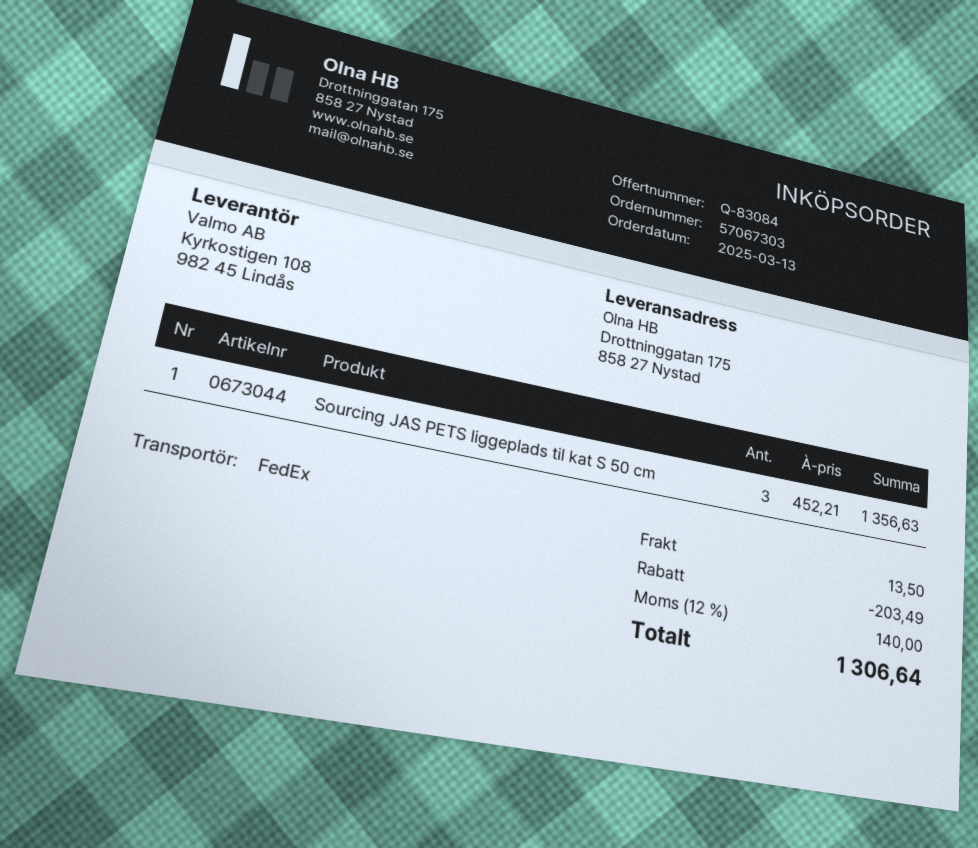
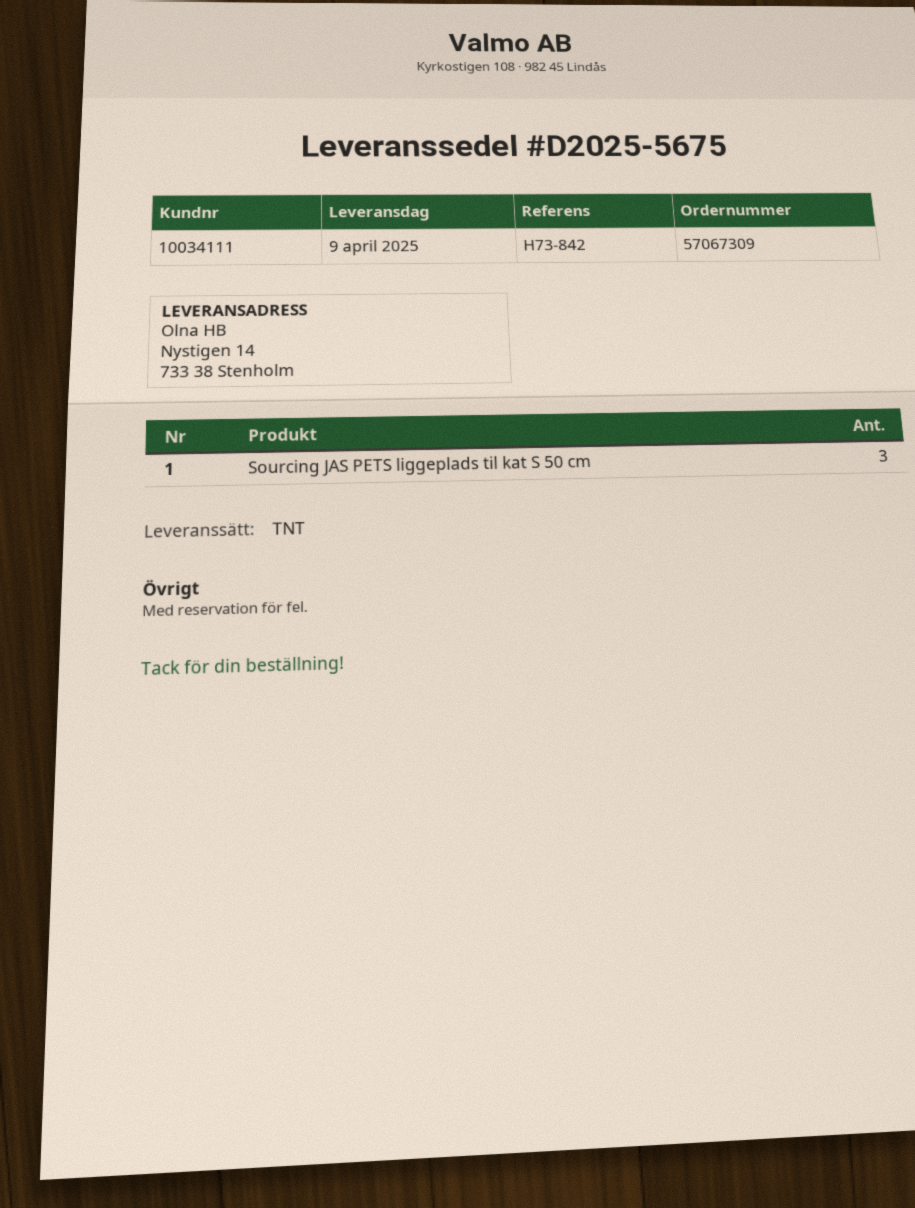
order number: 57067303 -> 57067309
shipping method: FedEx -> TNT
ship to: Drottninggatan 175, 858 27 Nystad -> Nystigen 14, 733 38 Stenholm

